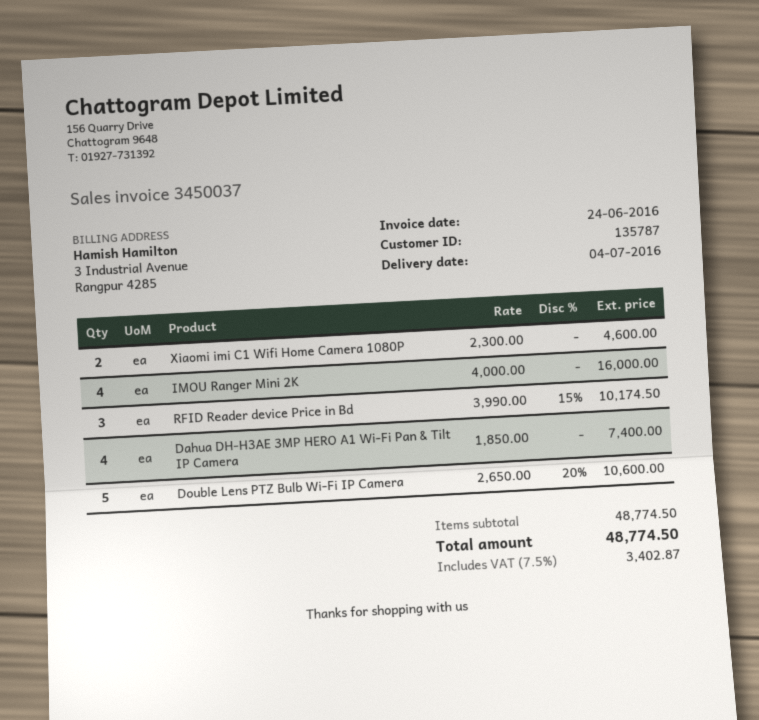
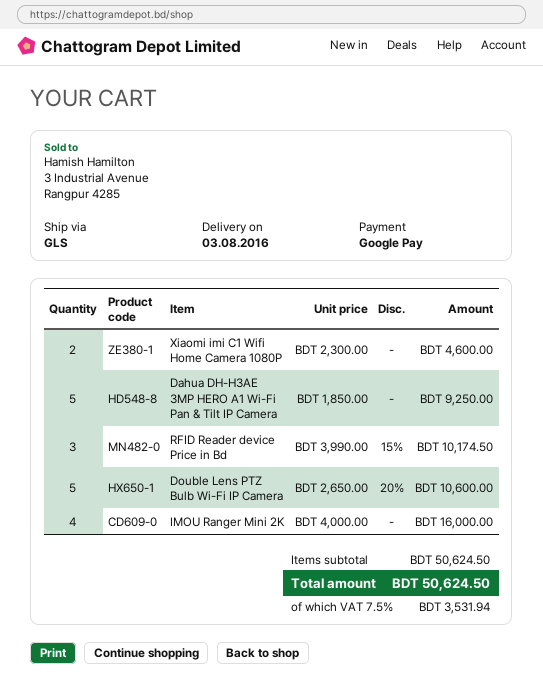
delivery date: 2016-07-04 -> 2016-08-03
Dahua DH-H3AE 3MP HERO A1 Wi-Fi Pan & Tilt IP Camera: 4 x 1850.00 = 7400.00 -> 5 x 1850.00 = 9250.00
subtotal: 48774.50 -> 50624.50
tax: 7.5% = 3402.87 -> 7.5% = 3531.94
total: 48774.50 -> 50624.50

